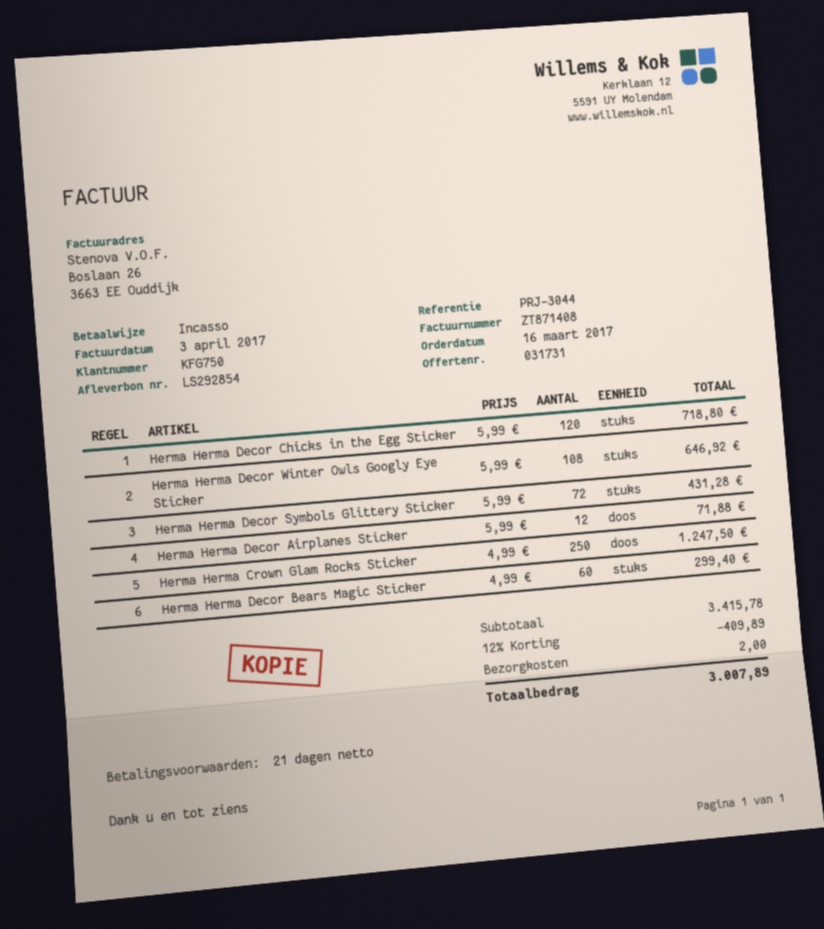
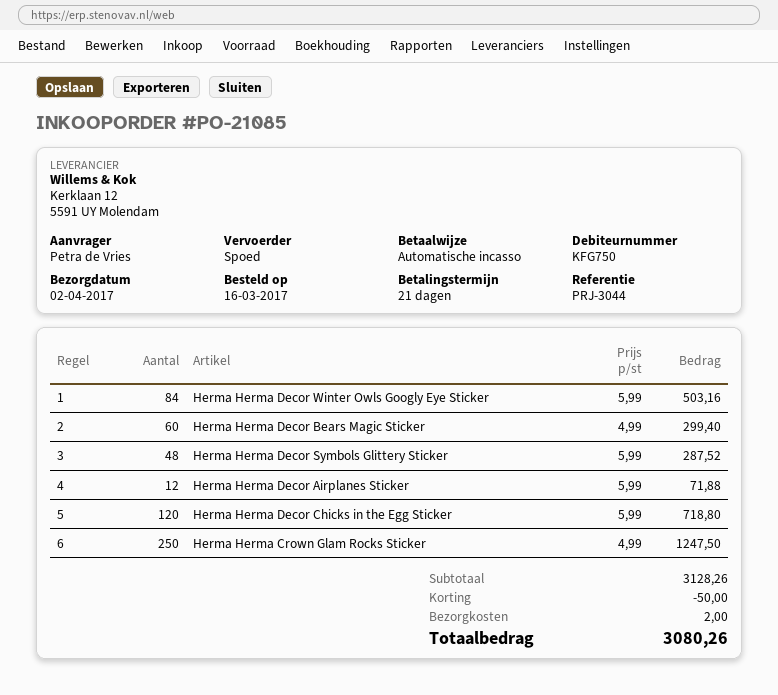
Herma Herma Decor Winter Owls Googly Eye Sticker: 108 x 5.99 = 646.92 -> 84 x 5.99 = 503.16
Herma Herma Decor Symbols Glittery Sticker: 72 x 5.99 = 431.28 -> 48 x 5.99 = 287.52
subtotal: 3415.78 -> 3128.26
discount: 409.89 -> 50.00
total: 3007.89 -> 3080.26

